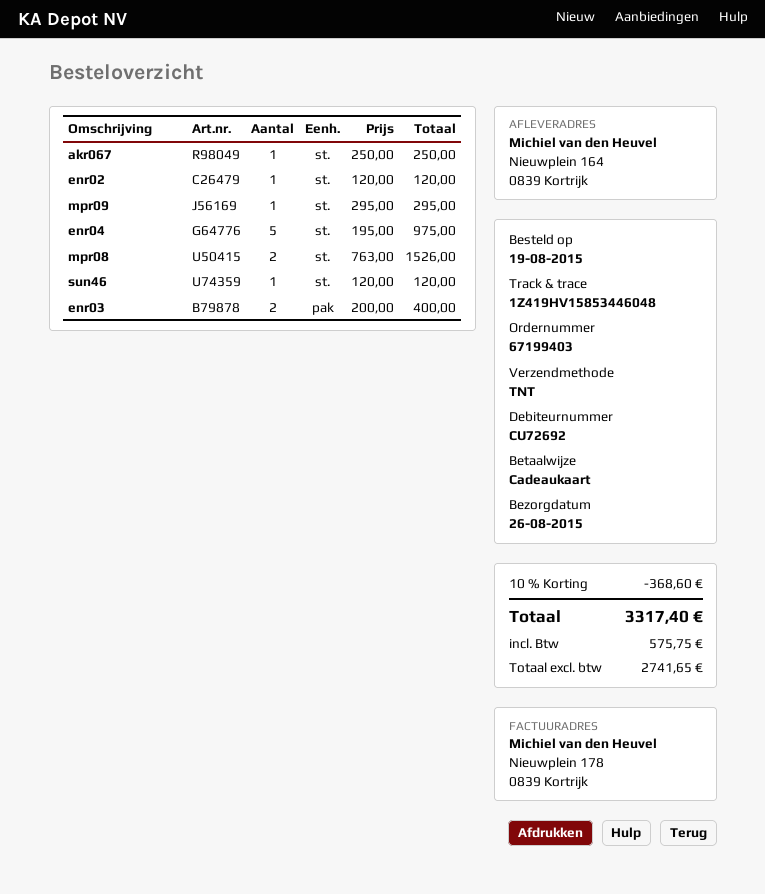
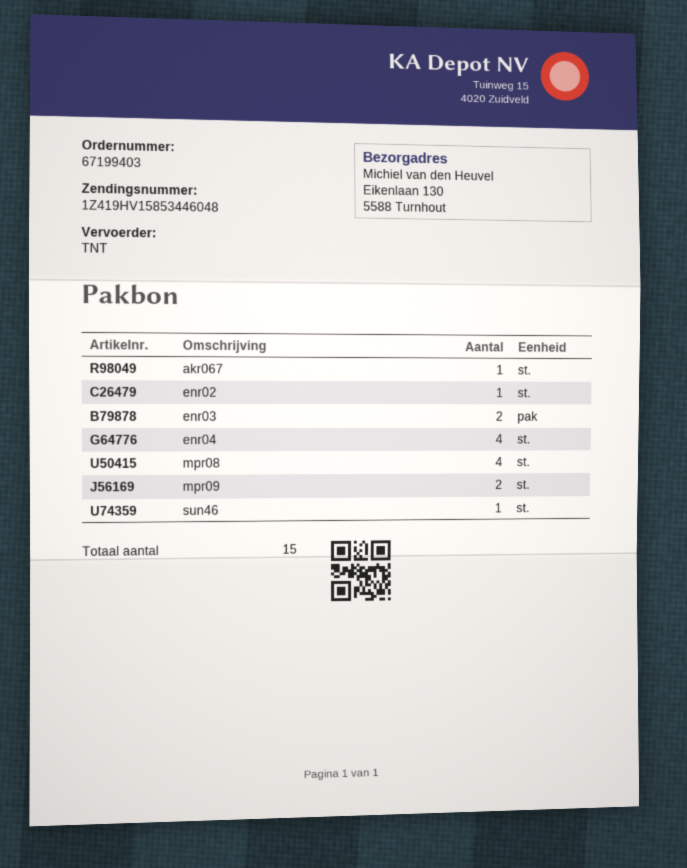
ship to: Nieuwplein 164, 0839 Kortrijk -> Eikenlaan 130, 5588 Turnhout
mpr09: 1 -> 2
enr04: 5 -> 4
mpr08: 2 -> 4

